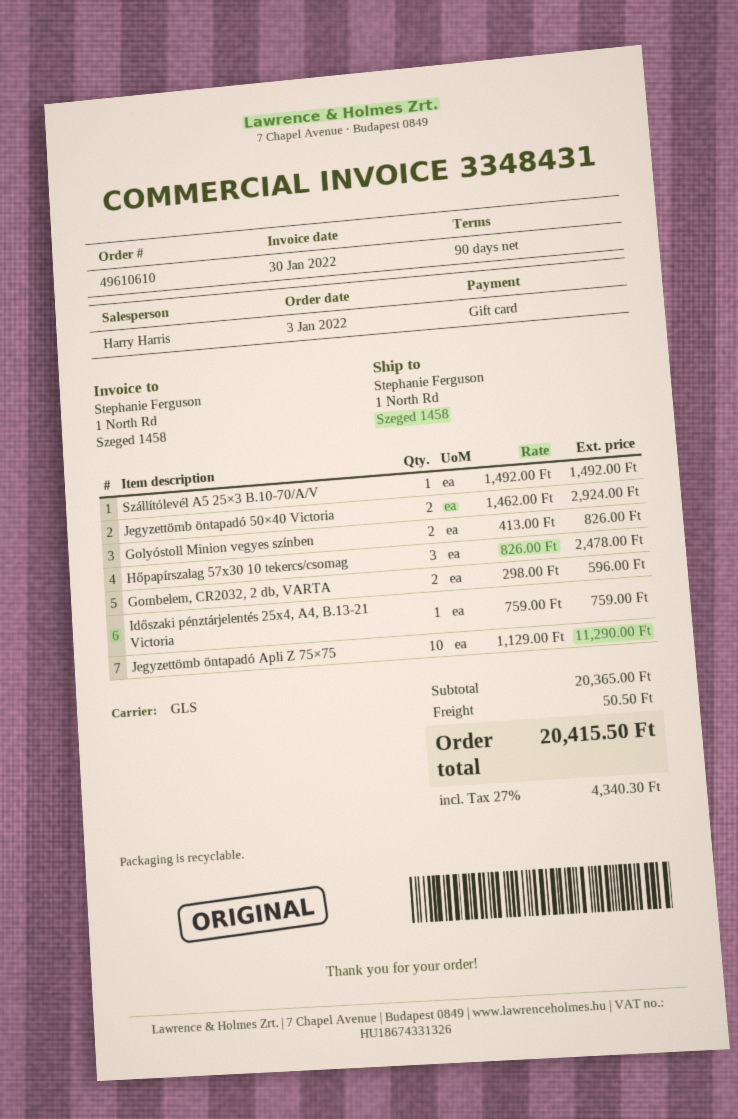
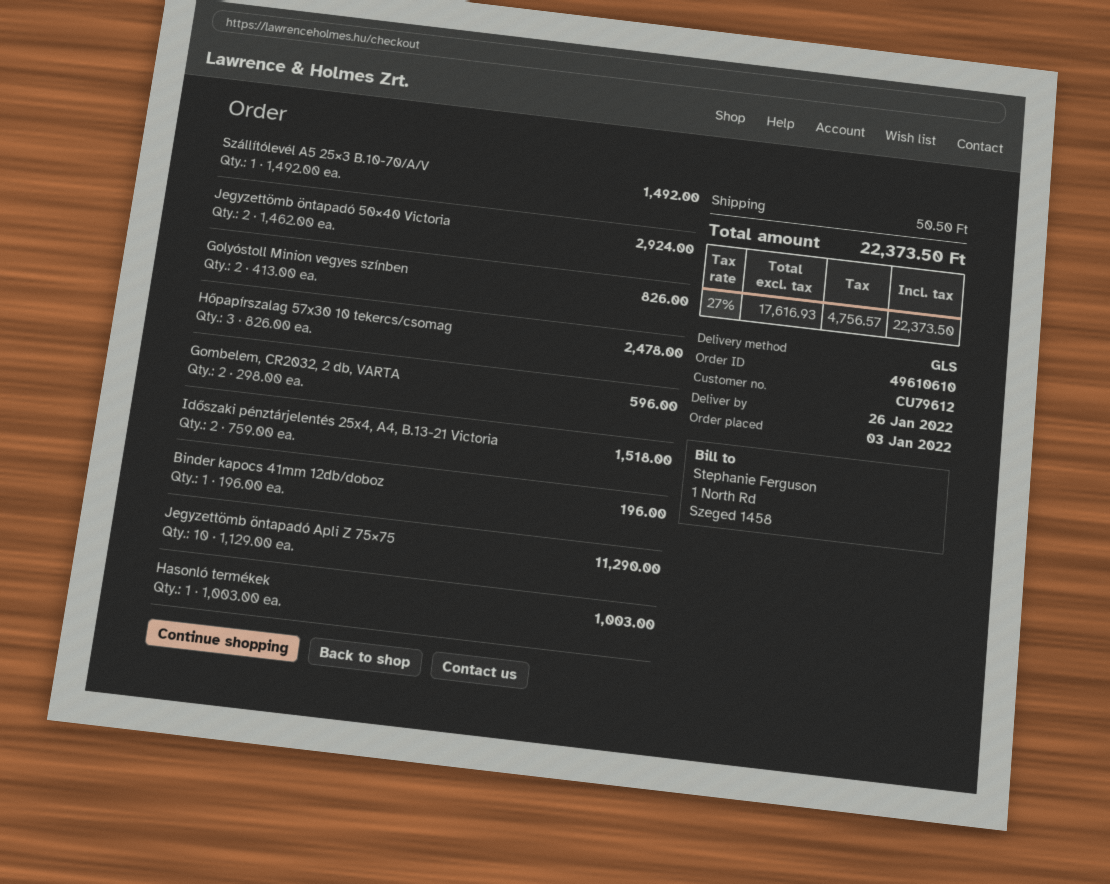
Időszaki pénztárjelentés 25x4, A4, B.13-21 Victoria: 1 x 759.00 = 759.00 -> 2 x 759.00 = 1518.00
Binder kapocs 41mm 12db/doboz: none -> 1 x 196.00 = 196.00
Hasonló termékek: none -> 1 x 1003.00 = 1003.00
tax: 27% = 4340.30 -> 27% = 4756.57
total: 20415.50 -> 22373.50

